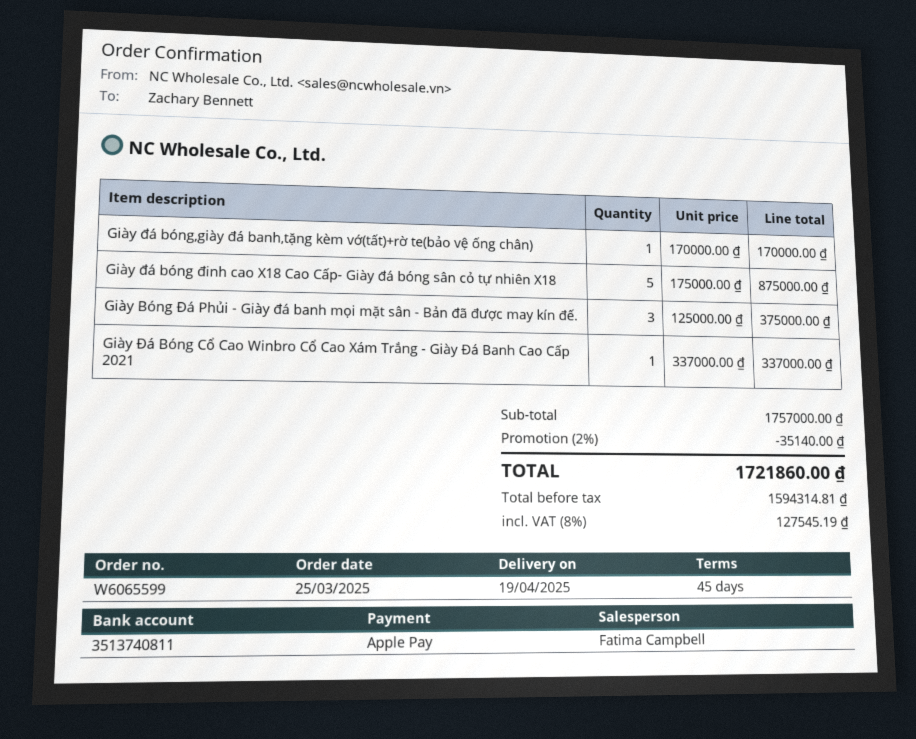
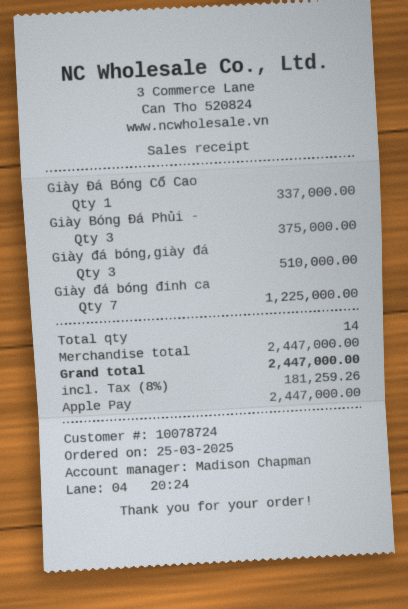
sales rep: Fatima Campbell -> Madison Chapman
Giày đá bóng,giày đá banh,tặng kèm vớ(tất)+rờ te(bảo vệ ống chân): 1 for 170000.00 -> 3 for 510000.00
Giày đá bóng đinh cao X18 Cao Cấp- Giày đá bóng sân cỏ tự nhiên X18: 5 for 875000.00 -> 7 for 1225000.00
subtotal: 1757000.00 -> 2447000.00
discount: 2% = 35140.00 -> none
tax: 8% = 127545.19 -> 8% = 181259.26
total: 1721860.00 -> 2447000.00

